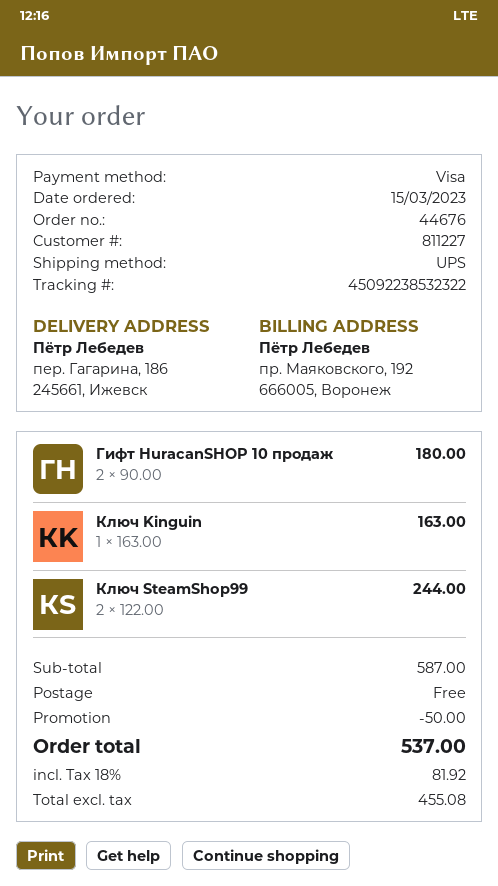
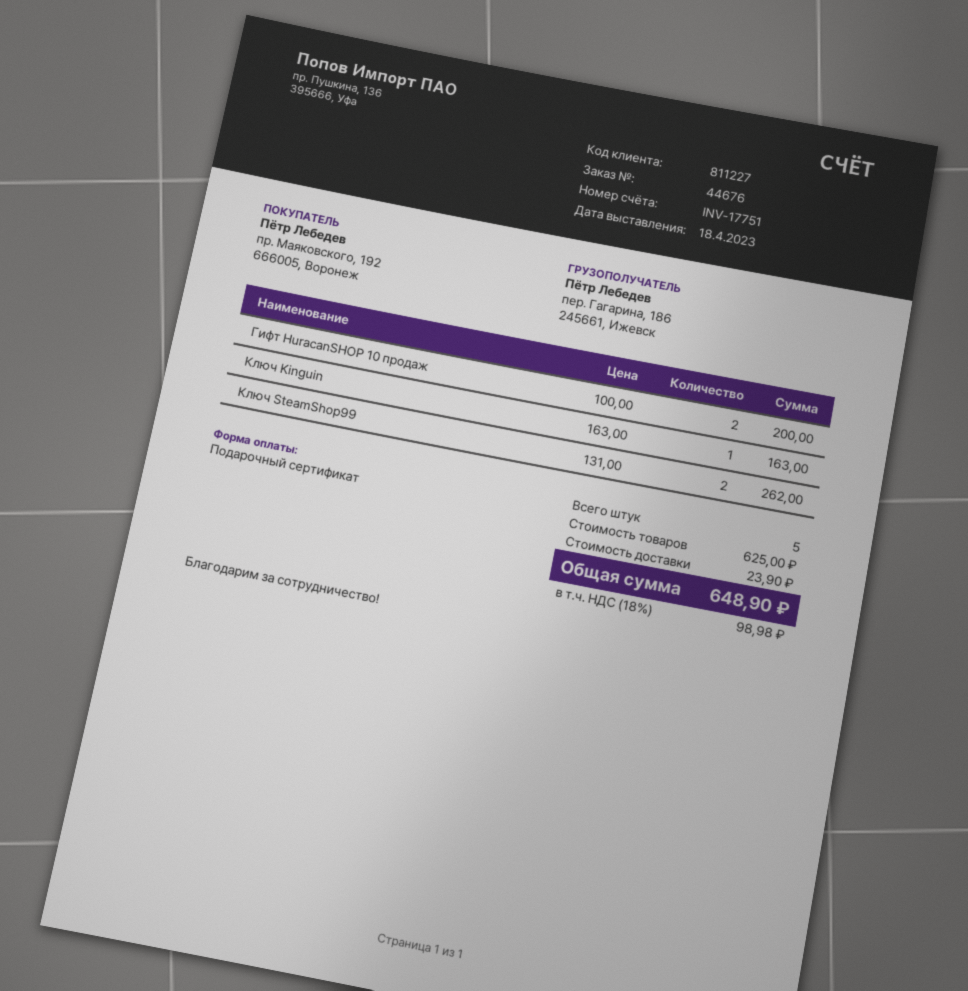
payment method: Visa -> gift card
Гифт HuracanSHOP 10 продаж: 2 x 90.00 = 180.00 -> 2 x 100.00 = 200.00
Ключ SteamShop99: 2 x 122.00 = 244.00 -> 2 x 131.00 = 262.00
subtotal: 587.00 -> 625.00
discount: 50.00 -> none
shipping: 0.00 -> 23.90
tax: 18% = 81.92 -> 18% = 98.98
total: 537.00 -> 648.90

